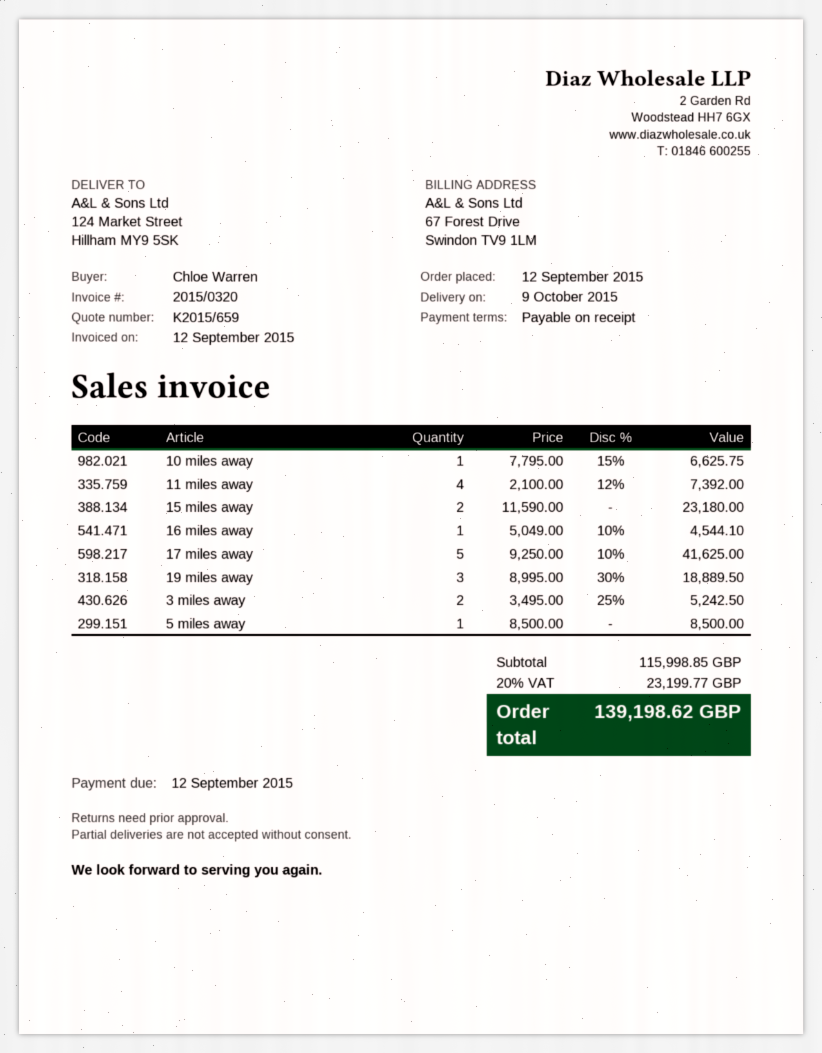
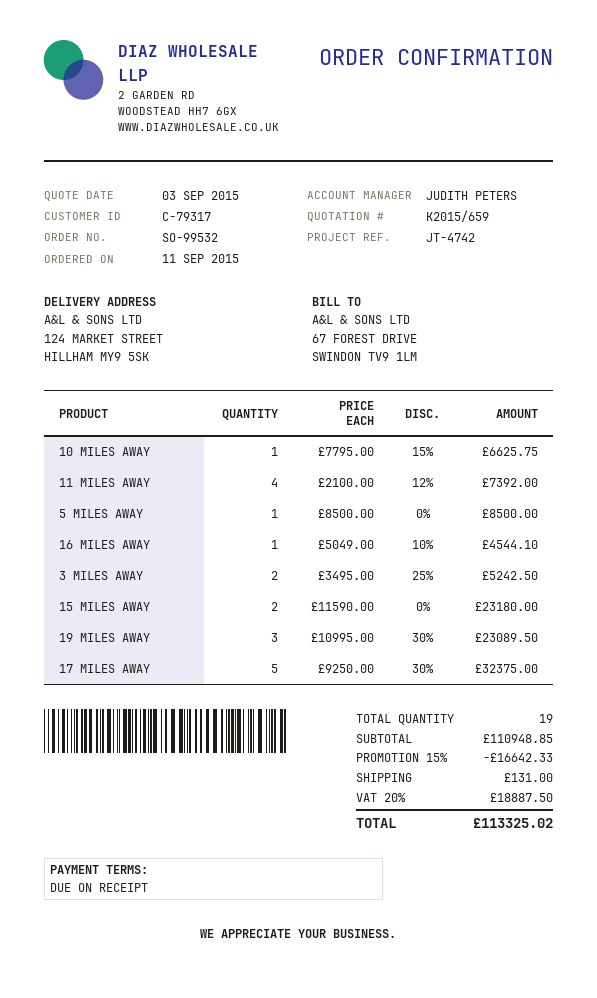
order date: 2015-09-12 -> 2015-09-11
17 miles away: 5 x 9250.00 - 10% = 41625.00 -> 5 x 9250.00 - 30% = 32375.00
19 miles away: 3 x 8995.00 - 30% = 18889.50 -> 3 x 10995.00 - 30% = 23089.50
subtotal: 115998.85 -> 110948.85
discount: none -> 15% = 16642.33
shipping: none -> 131.00
tax: 20% = 23199.77 -> 20% = 18887.50
total: 139198.62 -> 113325.02

